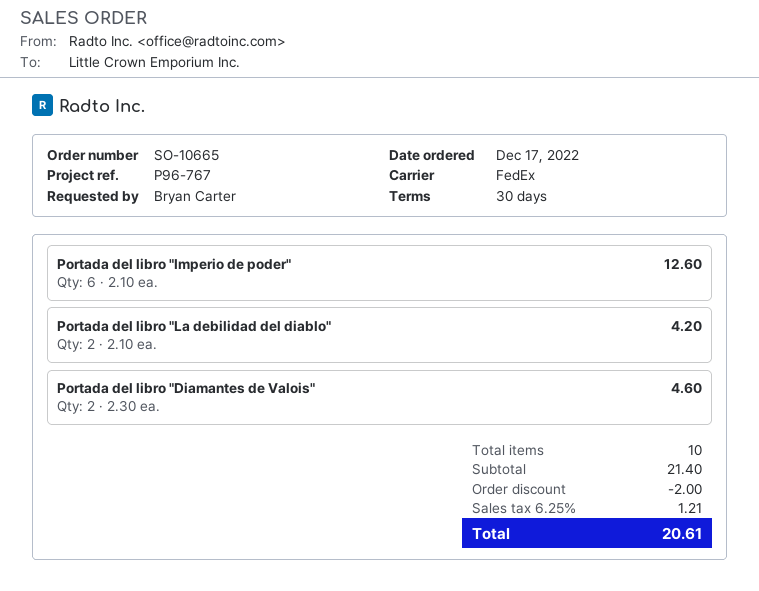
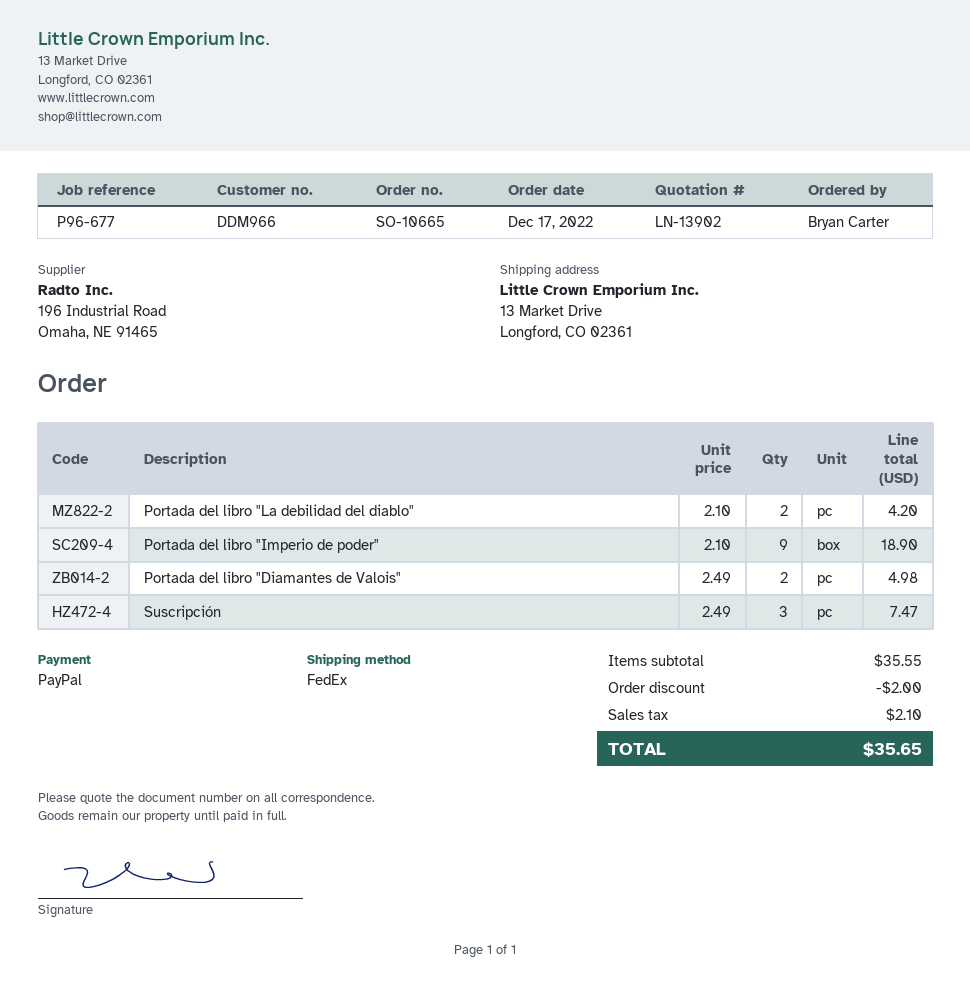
reference: P96-767 -> P96-677
Portada del libro "Imperio de poder": 6 x 2.10 = 12.60 -> 9 x 2.10 = 18.90
Portada del libro "Diamantes de Valois": 2 x 2.30 = 4.60 -> 2 x 2.49 = 4.98
Suscripción: none -> 3 x 2.49 = 7.47
subtotal: 21.40 -> 35.55
tax: 1.21 -> 2.10
total: 20.61 -> 35.65

